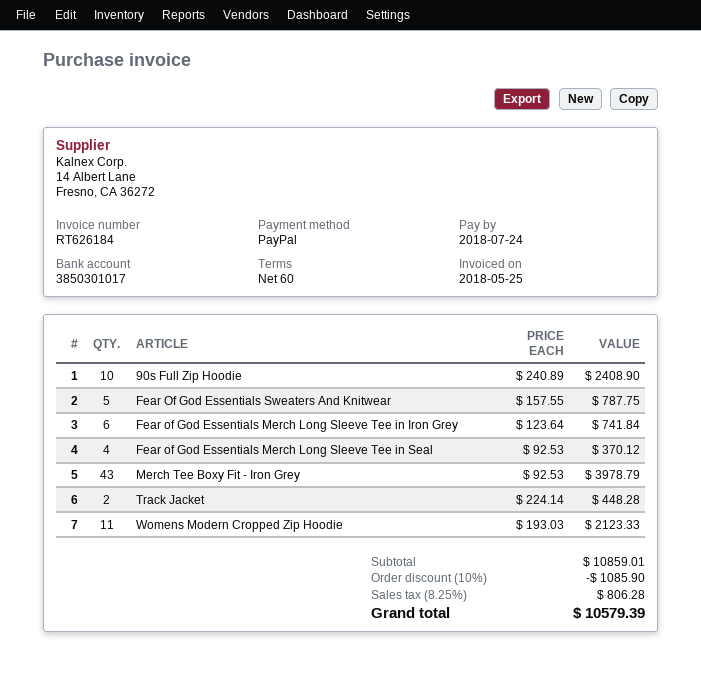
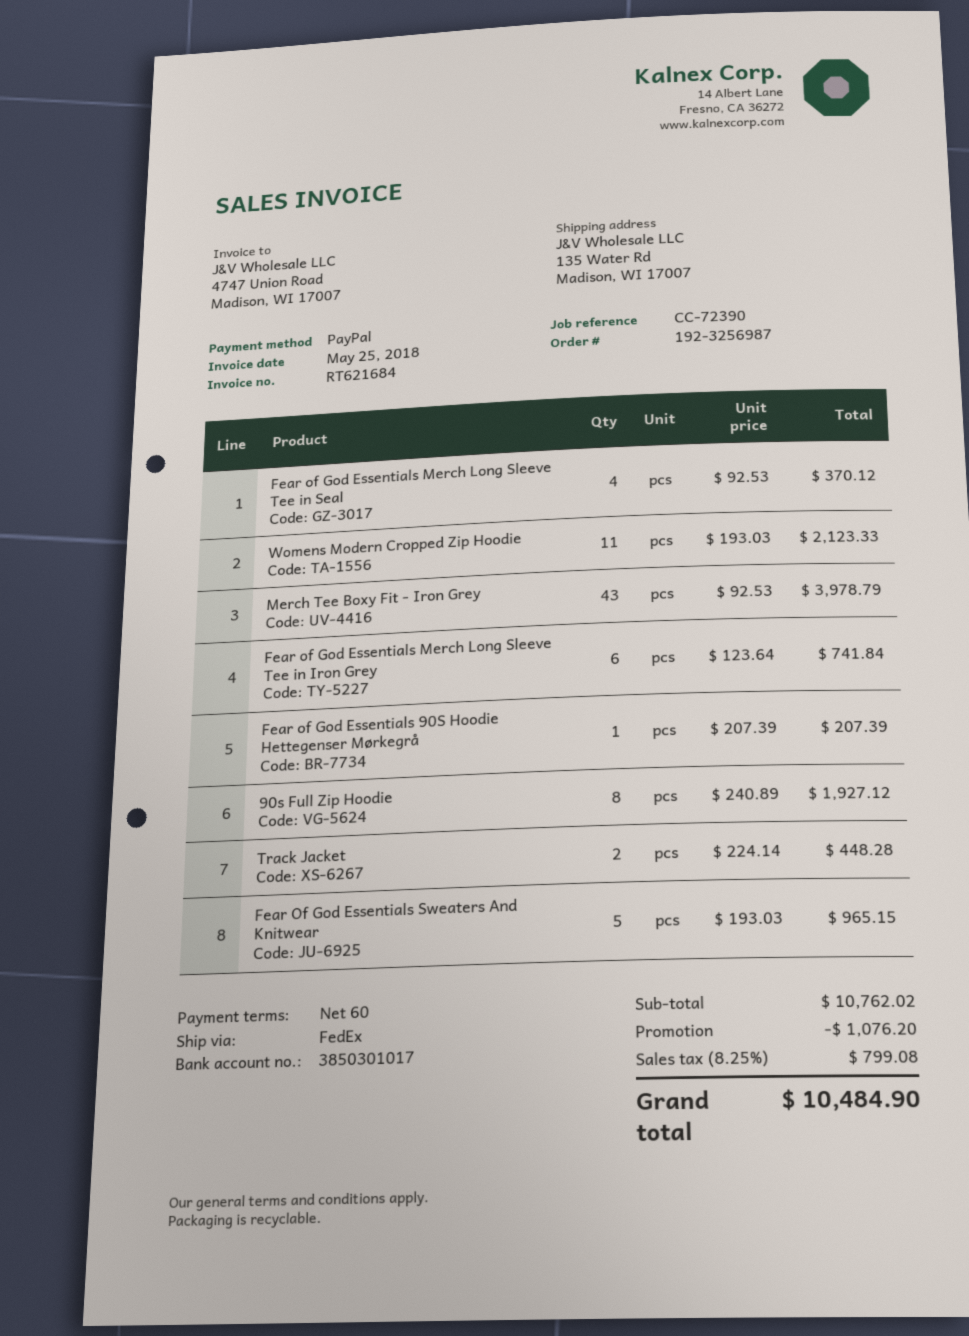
invoice number: RT626184 -> RT621684
90s Full Zip Hoodie: 10 x 240.89 = 2408.90 -> 8 x 240.89 = 1927.12
Fear Of God Essentials Sweaters And Knitwear: 5 x 157.55 = 787.75 -> 5 x 193.03 = 965.15
Fear of God Essentials 90S Hoodie Hettegenser Mørkegrå: none -> 1 x 207.39 = 207.39
subtotal: 10859.01 -> 10762.02
discount: 1085.90 -> 1076.20
tax: 8.25% = 806.28 -> 8.25% = 799.08
total: 10579.39 -> 10484.90

